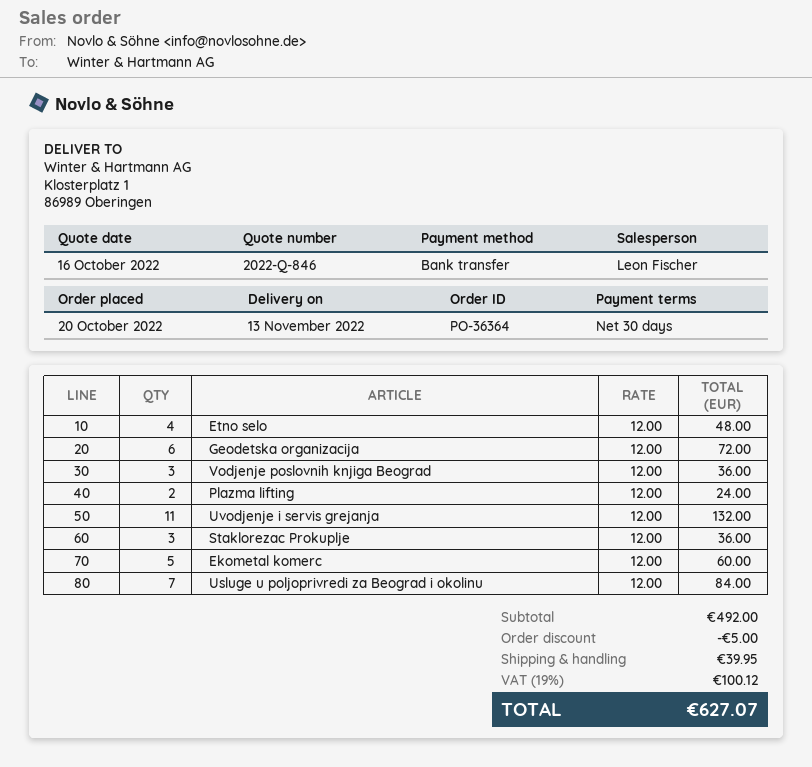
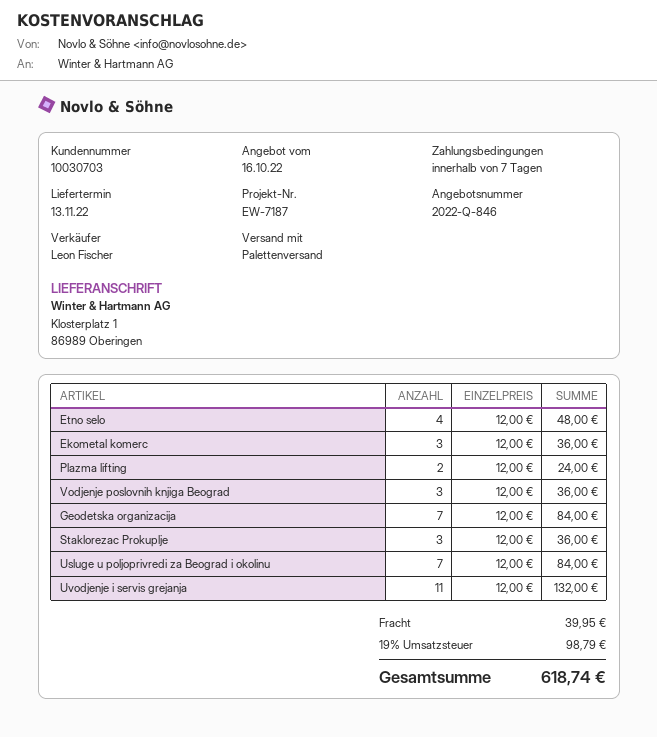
payment terms: 30 days -> 7 days
Geodetska organizacija: 6 x 12.00 = 72.00 -> 7 x 12.00 = 84.00
Ekometal komerc: 5 x 12.00 = 60.00 -> 3 x 12.00 = 36.00
discount: 5.00 -> none
tax: 19% = 100.12 -> 19% = 98.79
total: 627.07 -> 618.74

